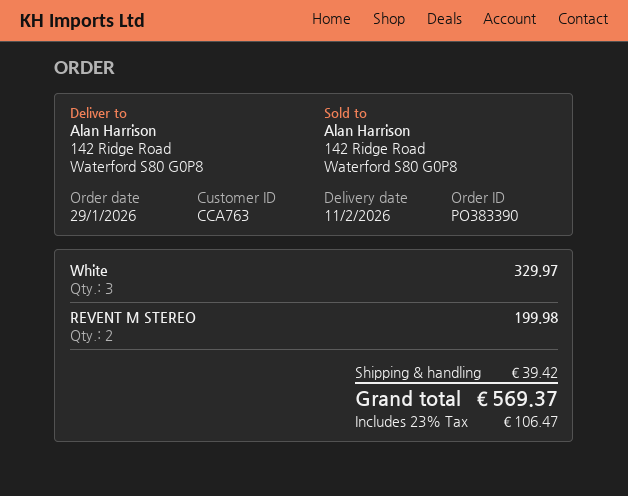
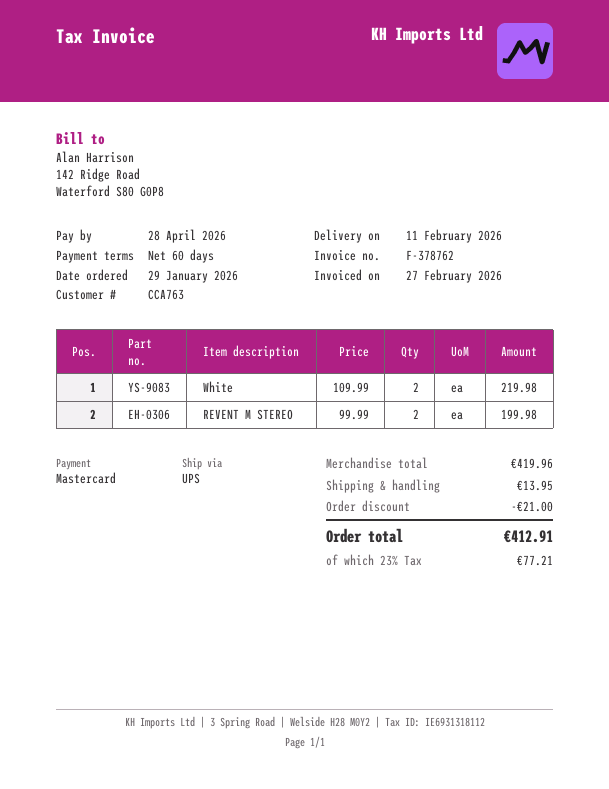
White: 3 for 329.97 -> 2 for 219.98
discount: none -> 21.00
shipping: 39.42 -> 13.95
tax: 23% = 106.47 -> 23% = 77.21
total: 569.37 -> 412.91

